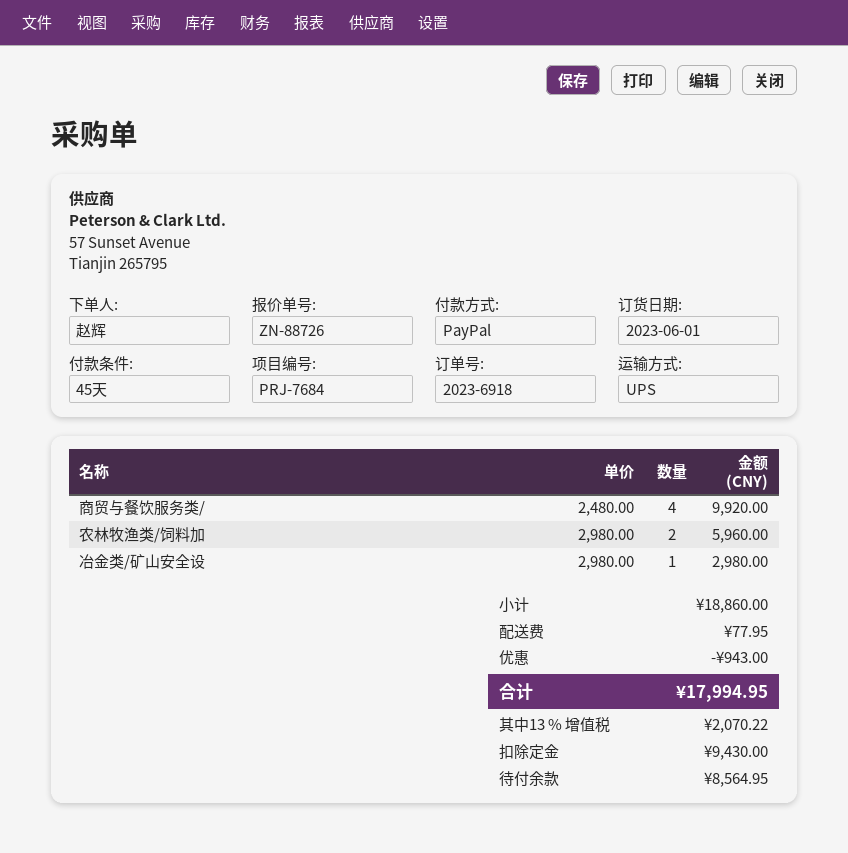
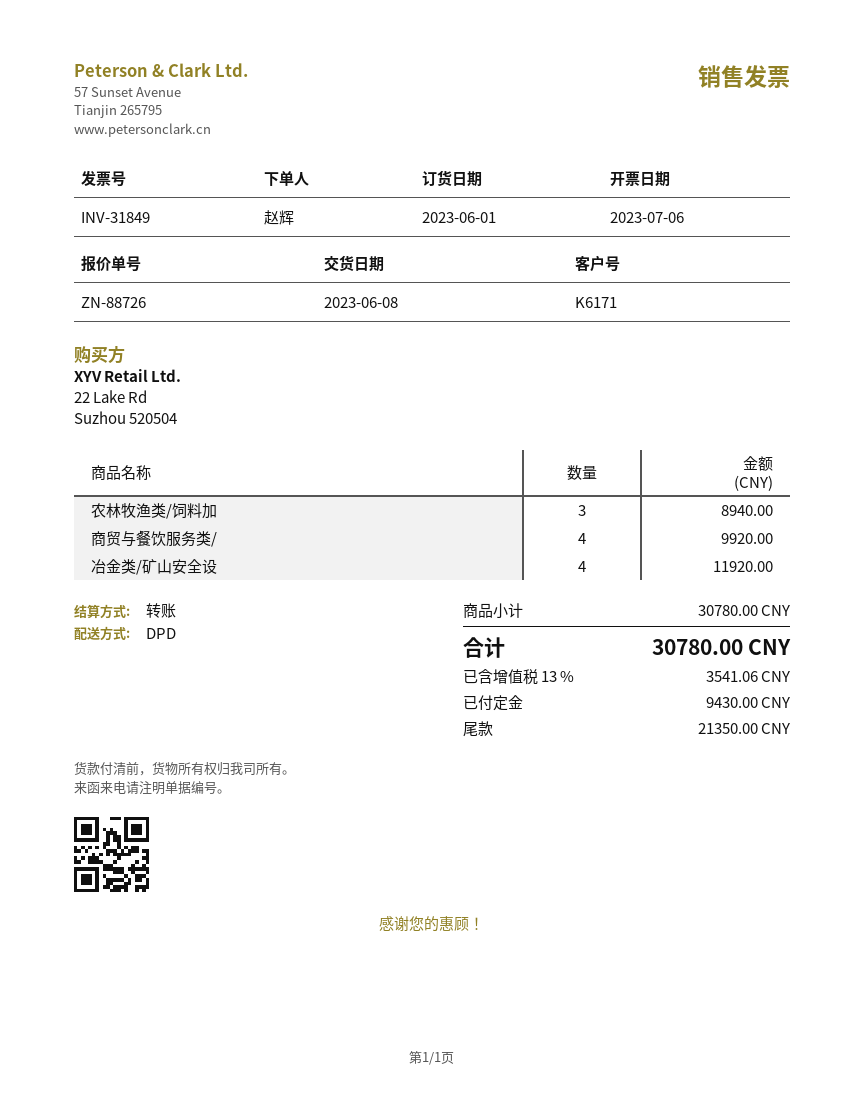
payment method: PayPal -> bank transfer
shipping method: UPS -> DPD
农林牧渔类/饲料加: 2 for 5960.00 -> 3 for 8940.00
冶金类/矿山安全设: 1 for 2980.00 -> 4 for 11920.00
subtotal: 18860.00 -> 30780.00
discount: 943.00 -> none
shipping: 77.95 -> none
tax: 13% = 2070.22 -> 13% = 3541.06
total: 17994.95 -> 30780.00
balance: 8564.95 -> 21350.00

